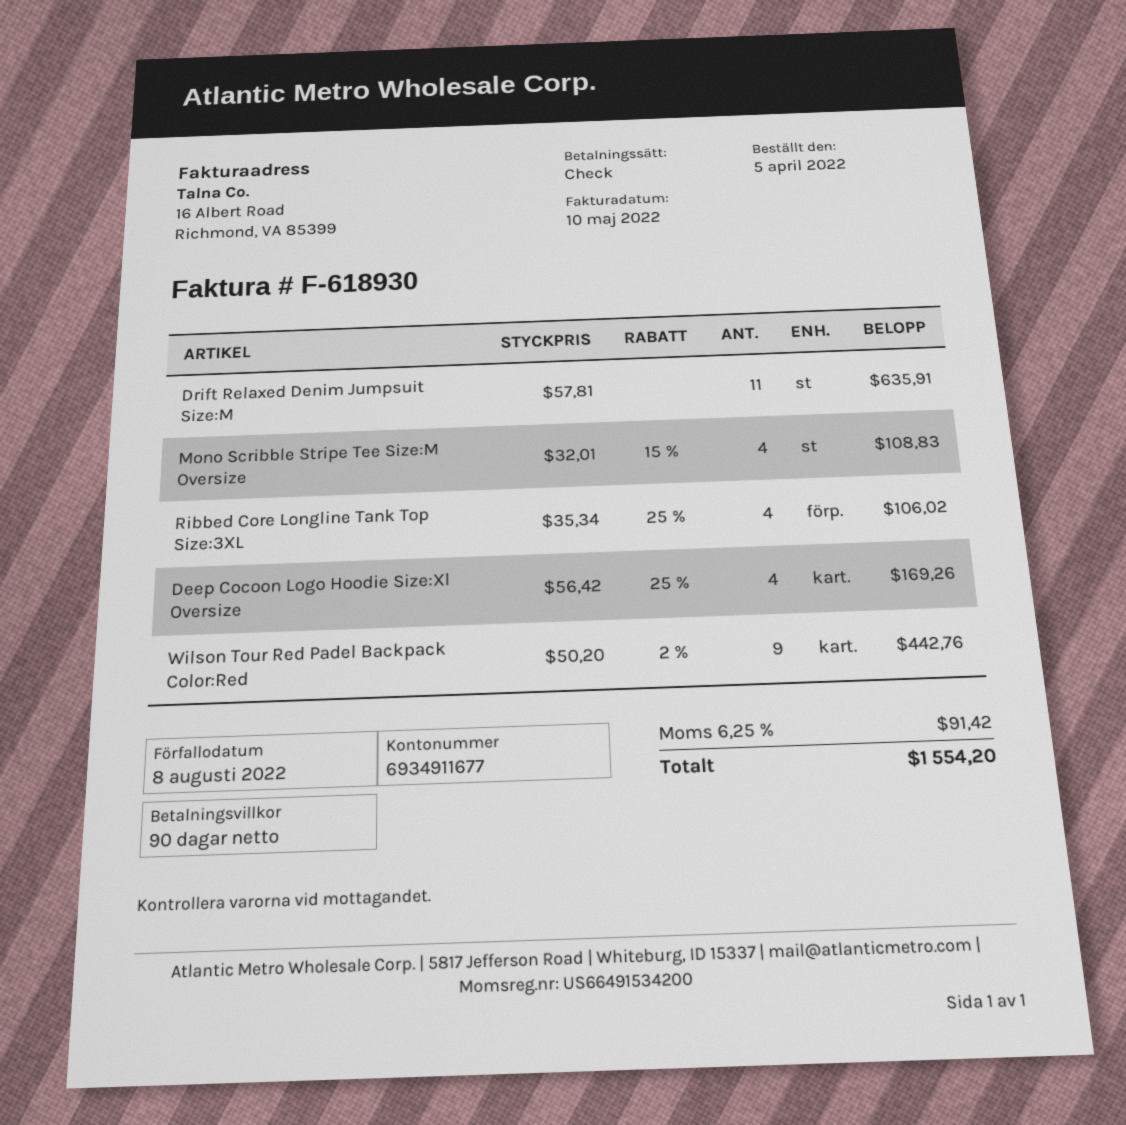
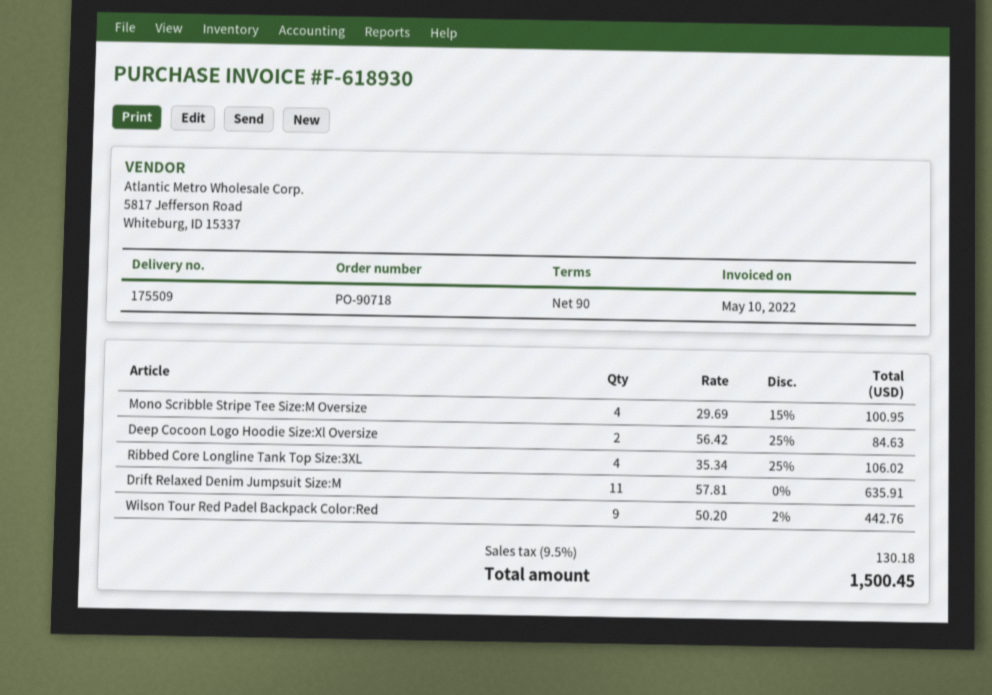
Mono Scribble Stripe Tee Size:M Oversize: 4 x 32.01 - 15% = 108.83 -> 4 x 29.69 - 15% = 100.95
Deep Cocoon Logo Hoodie Size:Xl Oversize: 4 x 56.42 - 25% = 169.26 -> 2 x 56.42 - 25% = 84.63
tax: 6.25% = 91.42 -> 9.5% = 130.18
total: 1554.20 -> 1500.45

